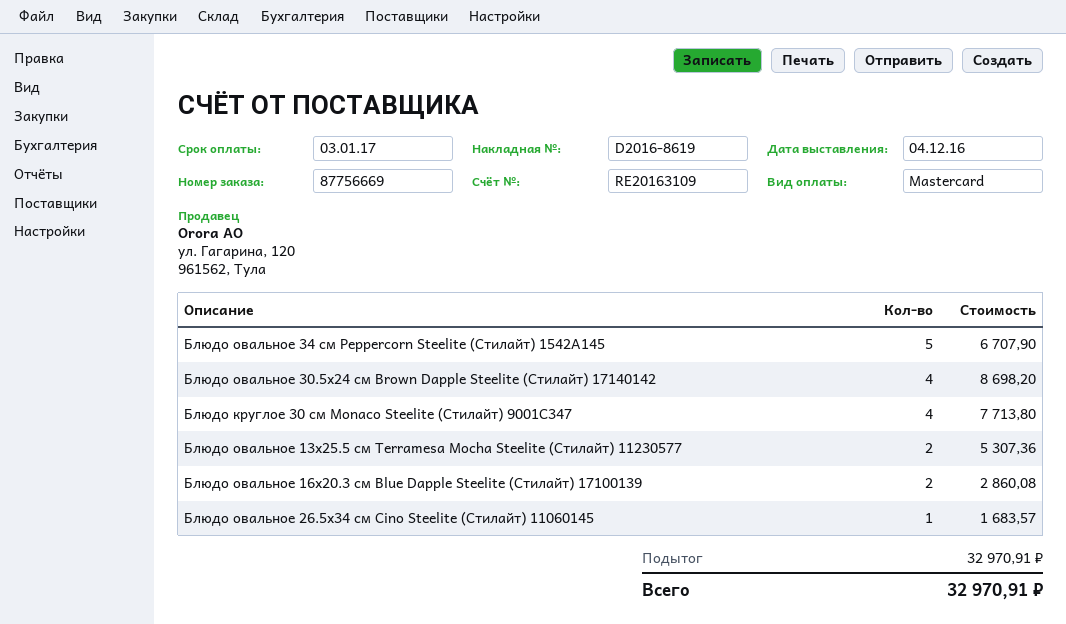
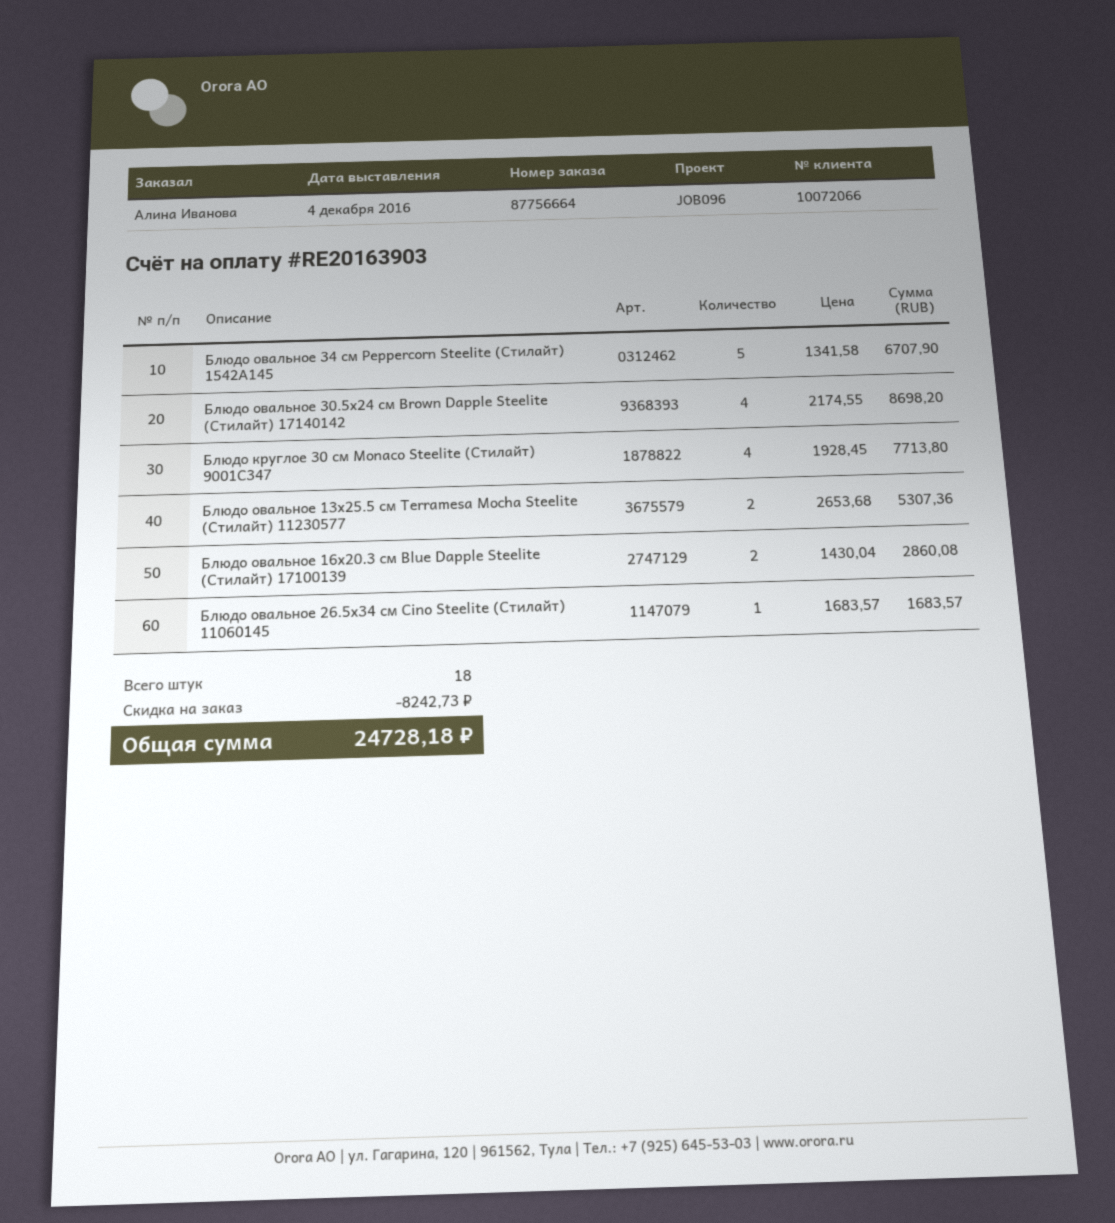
order number: 87756669 -> 87756664
invoice number: RE20163109 -> RE20163903
discount: none -> 8242.73
total: 32970.91 -> 24728.18

